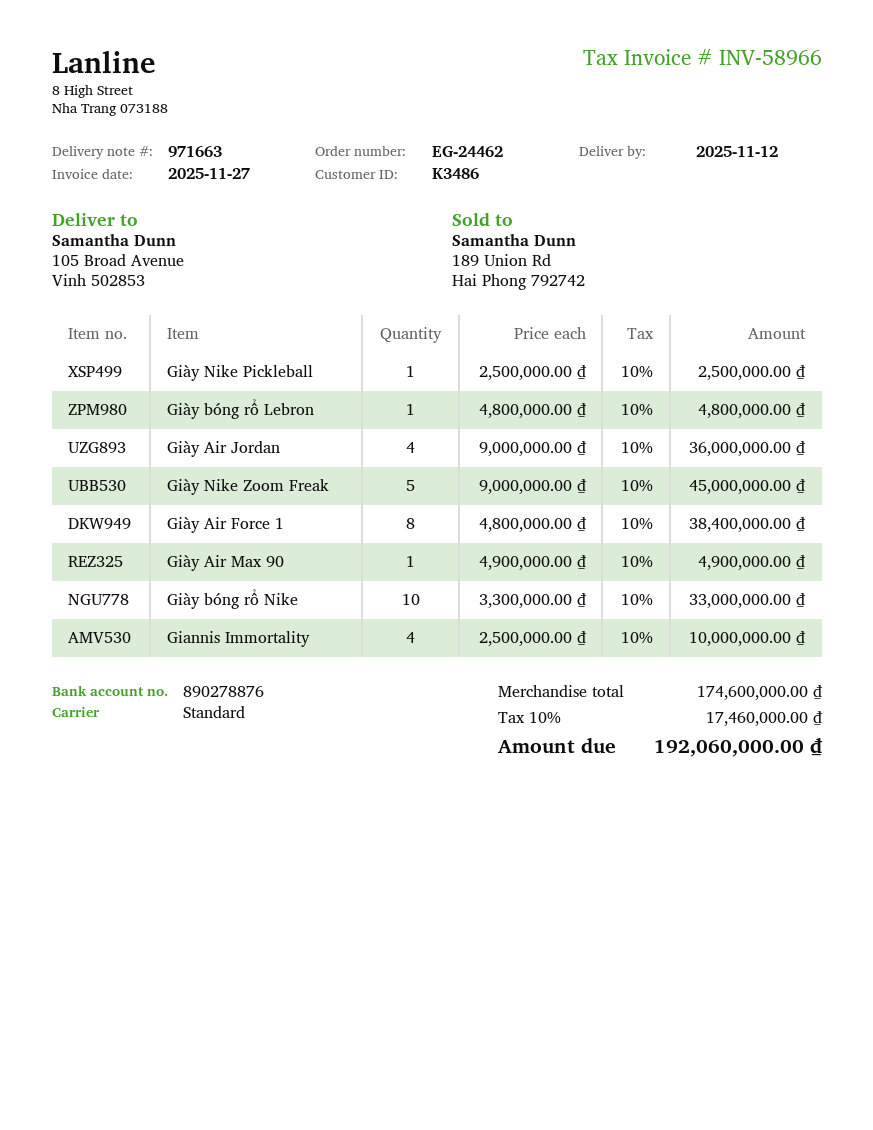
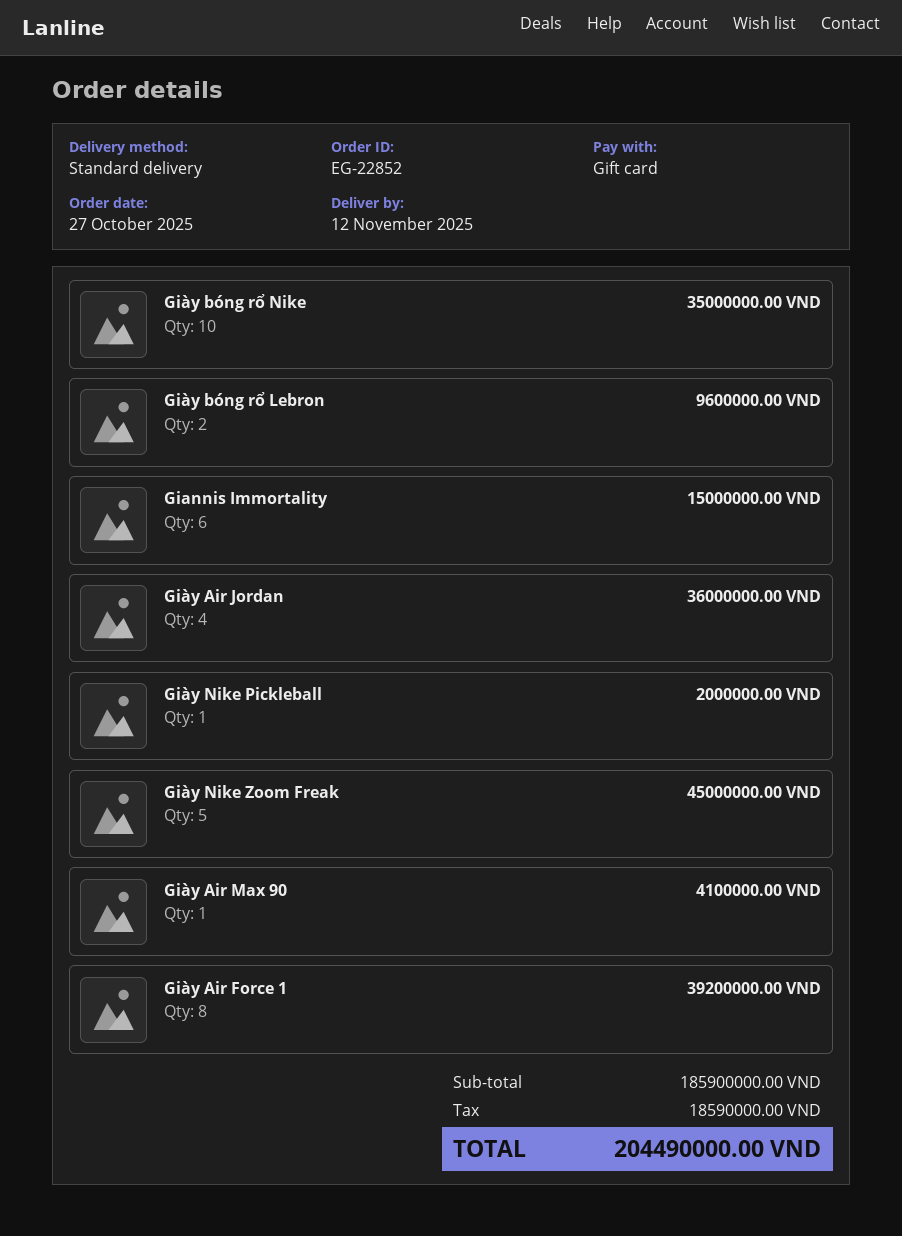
order number: EG-24462 -> EG-22852
Giày Nike Pickleball: 1 for 2500000.00 -> 1 for 2000000.00
Giày bóng rổ Lebron: 1 for 4800000.00 -> 2 for 9600000.00
Giày Air Force 1: 8 for 38400000.00 -> 8 for 39200000.00
Giày Air Max 90: 1 for 4900000.00 -> 1 for 4100000.00
Giày bóng rổ Nike: 10 for 33000000.00 -> 10 for 35000000.00
Giannis Immortality: 4 for 10000000.00 -> 6 for 15000000.00
subtotal: 174600000.00 -> 185900000.00
tax: 17460000.00 -> 18590000.00
total: 192060000.00 -> 204490000.00

